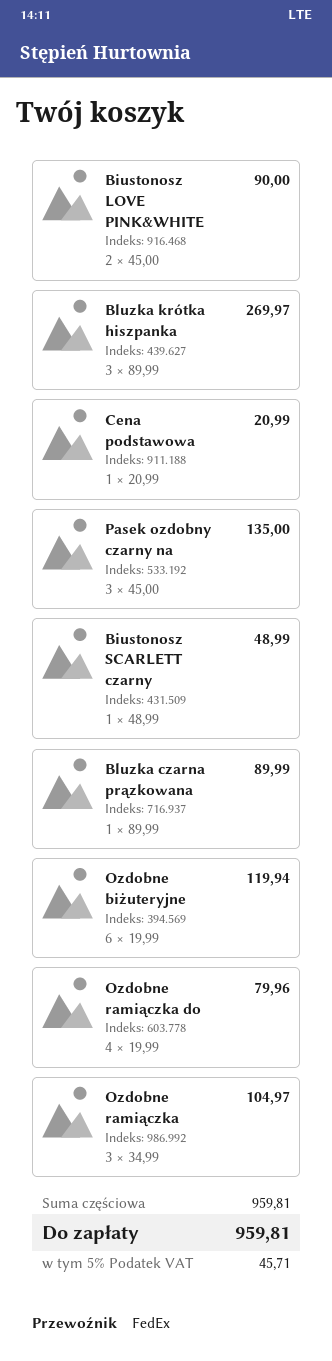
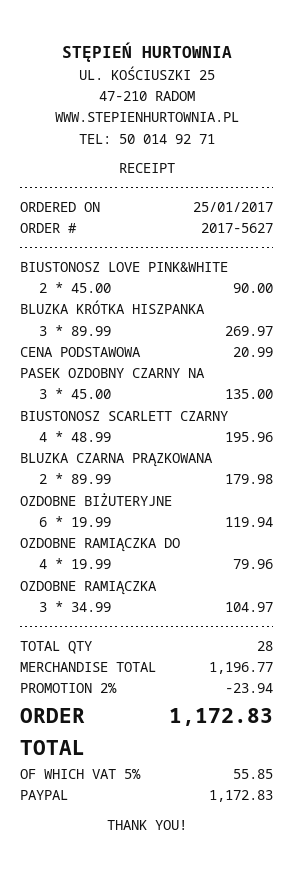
Biustonosz SCARLETT czarny: 1 x 48.99 = 48.99 -> 4 x 48.99 = 195.96
Bluzka czarna prązkowana: 1 x 89.99 = 89.99 -> 2 x 89.99 = 179.98
subtotal: 959.81 -> 1196.77
discount: none -> 2% = 23.94
tax: 5% = 45.71 -> 5% = 55.85
total: 959.81 -> 1172.83

